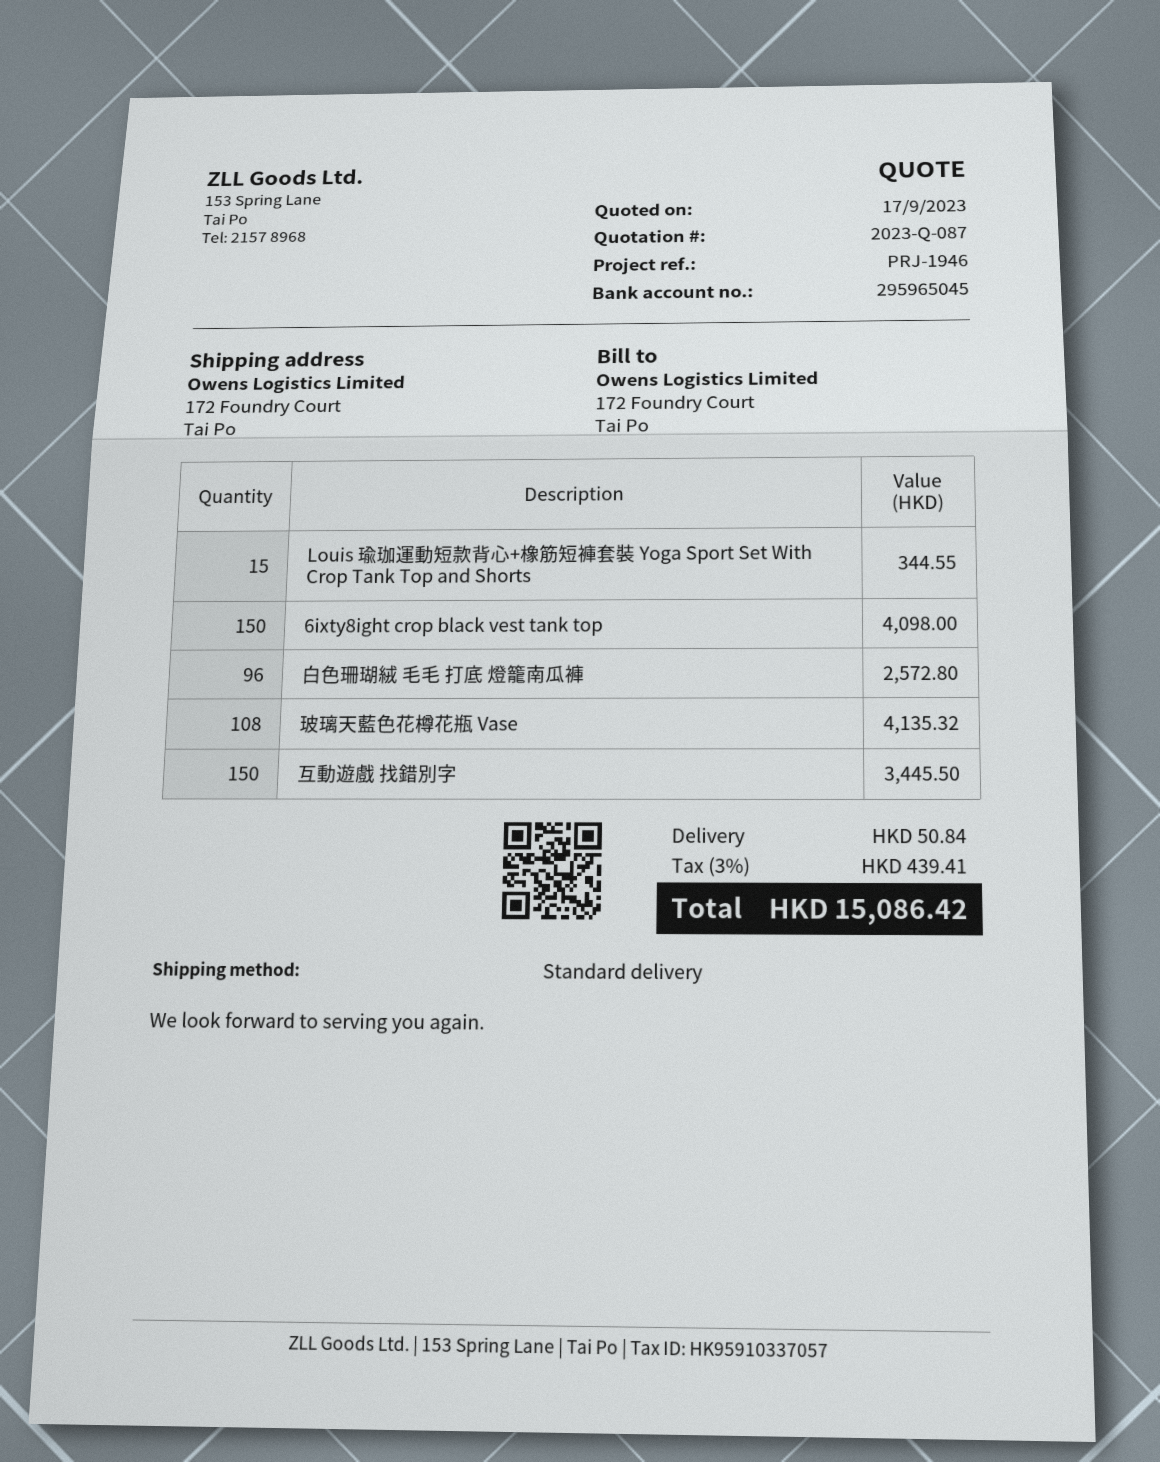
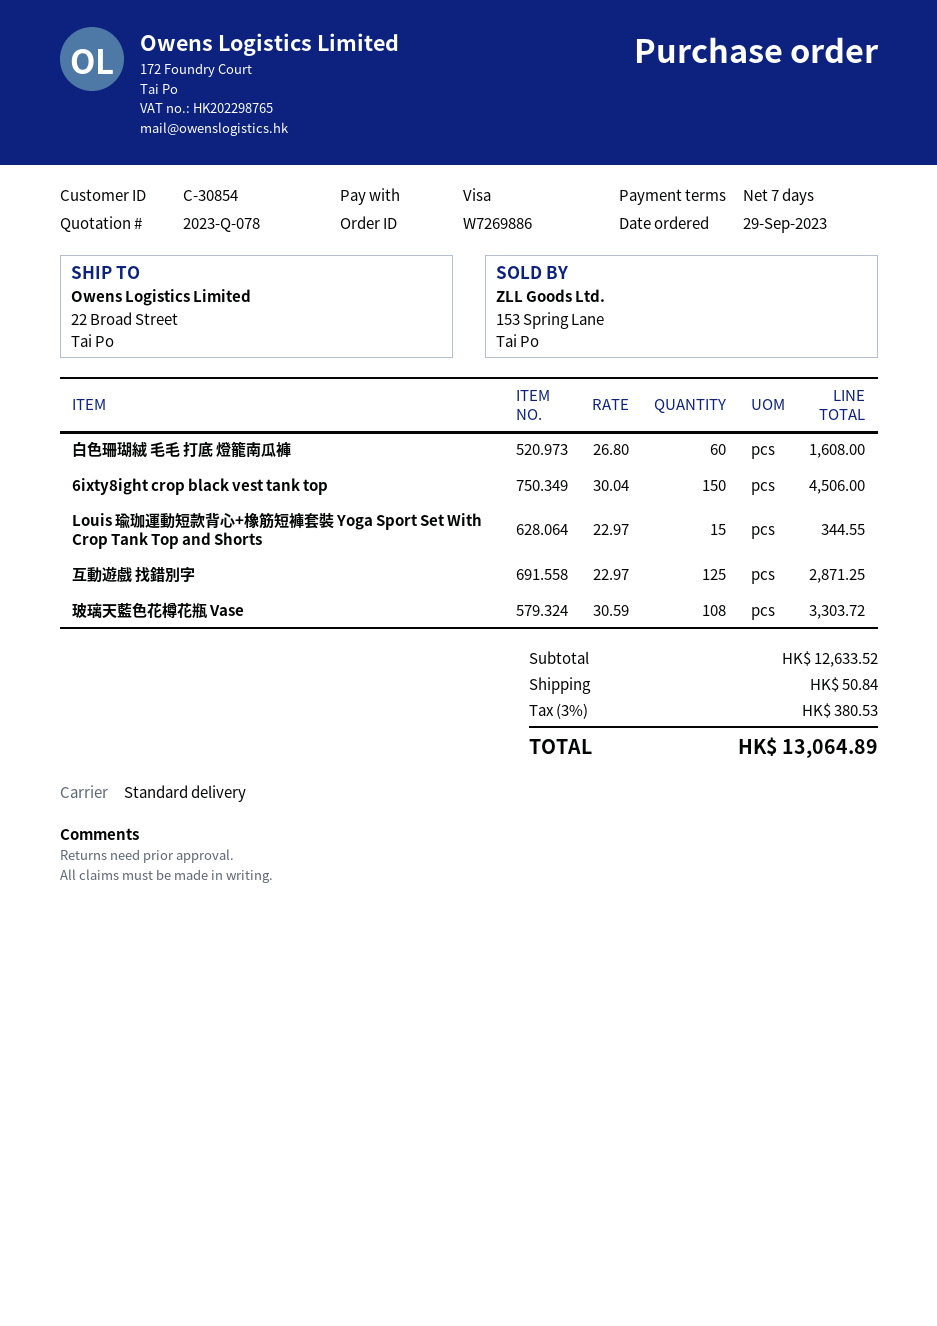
quote number: 2023-Q-087 -> 2023-Q-078
ship to: 172 Foundry Court, Tai Po -> 22 Broad Street, Tai Po
6ixty8ight crop black vest tank top: 150 for 4098.00 -> 150 for 4506.00
白色珊瑚絨 毛毛 打底 燈籠南瓜褲: 96 for 2572.80 -> 60 for 1608.00
玻璃天藍色花樽花瓶 Vase: 108 for 4135.32 -> 108 for 3303.72
互動遊戲 找錯別字: 150 for 3445.50 -> 125 for 2871.25
tax: 3% = 439.41 -> 3% = 380.53
total: 15086.42 -> 13064.89

